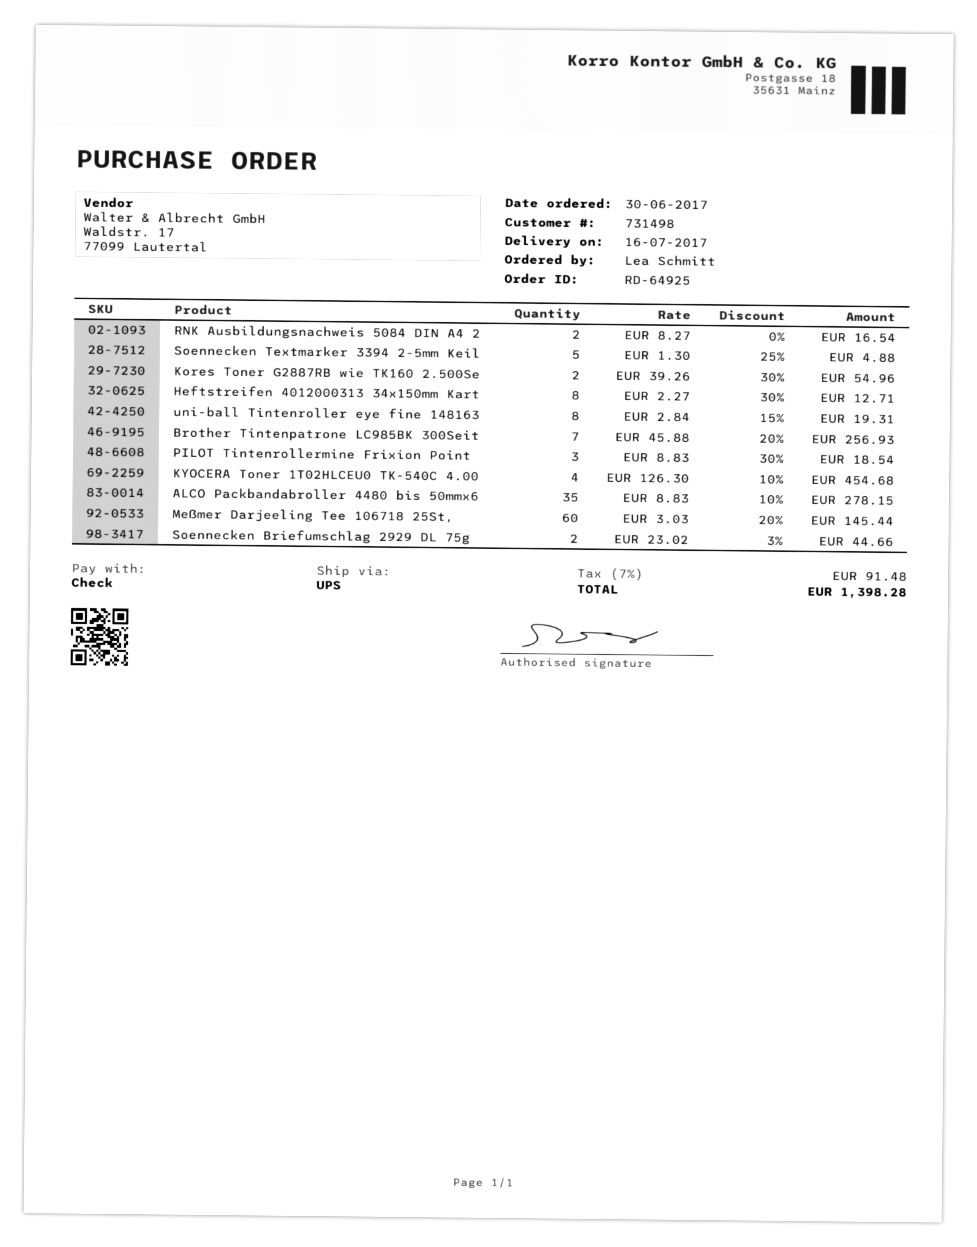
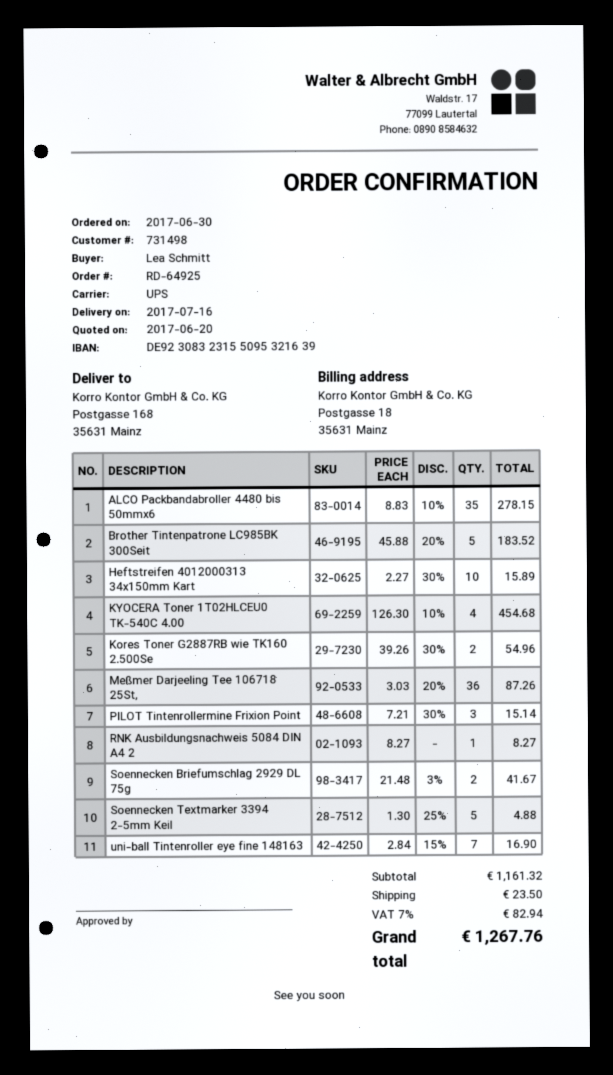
RNK Ausbildungsnachweis 5084 DIN A4 2: 2 x 8.27 = 16.54 -> 1 x 8.27 = 8.27
Heftstreifen 4012000313 34x150mm Kart: 8 x 2.27 - 30% = 12.71 -> 10 x 2.27 - 30% = 15.89
uni-ball Tintenroller eye fine 148163: 8 x 2.84 - 15% = 19.31 -> 7 x 2.84 - 15% = 16.90
Brother Tintenpatrone LC985BK 300Seit: 7 x 45.88 - 20% = 256.93 -> 5 x 45.88 - 20% = 183.52
PILOT Tintenrollermine Frixion Point: 3 x 8.83 - 30% = 18.54 -> 3 x 7.21 - 30% = 15.14
Meßmer Darjeeling Tee 106718 25St,: 60 x 3.03 - 20% = 145.44 -> 36 x 3.03 - 20% = 87.26
Soennecken Briefumschlag 2929 DL 75g: 2 x 23.02 - 3% = 44.66 -> 2 x 21.48 - 3% = 41.67
shipping: none -> 23.50
tax: 7% = 91.48 -> 7% = 82.94
total: 1398.28 -> 1267.76

